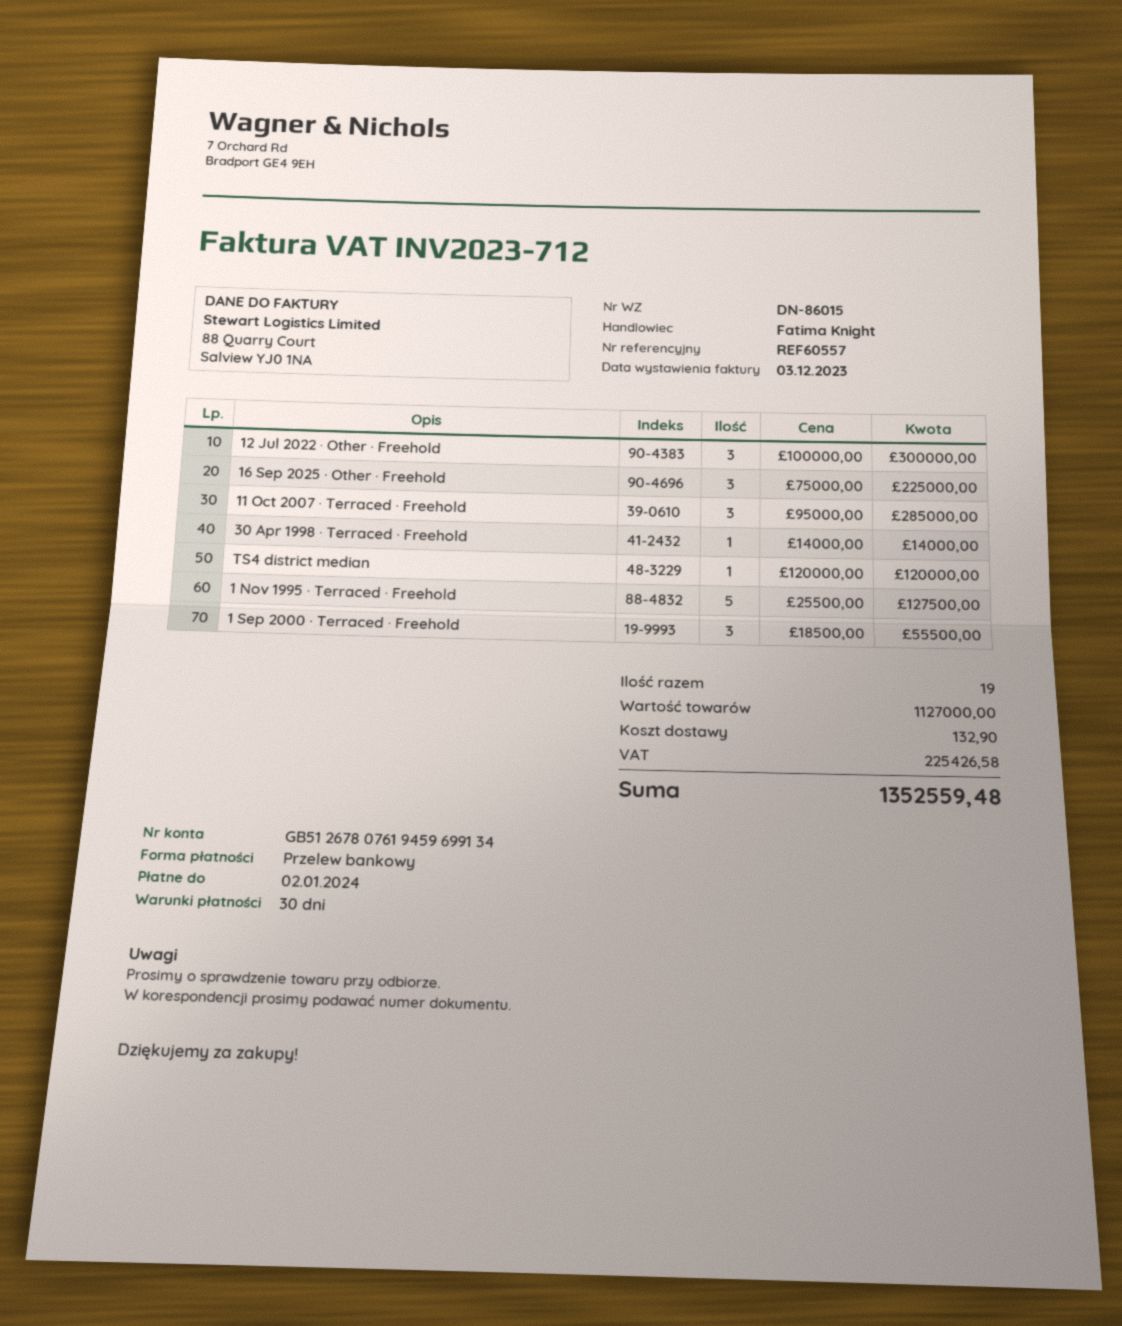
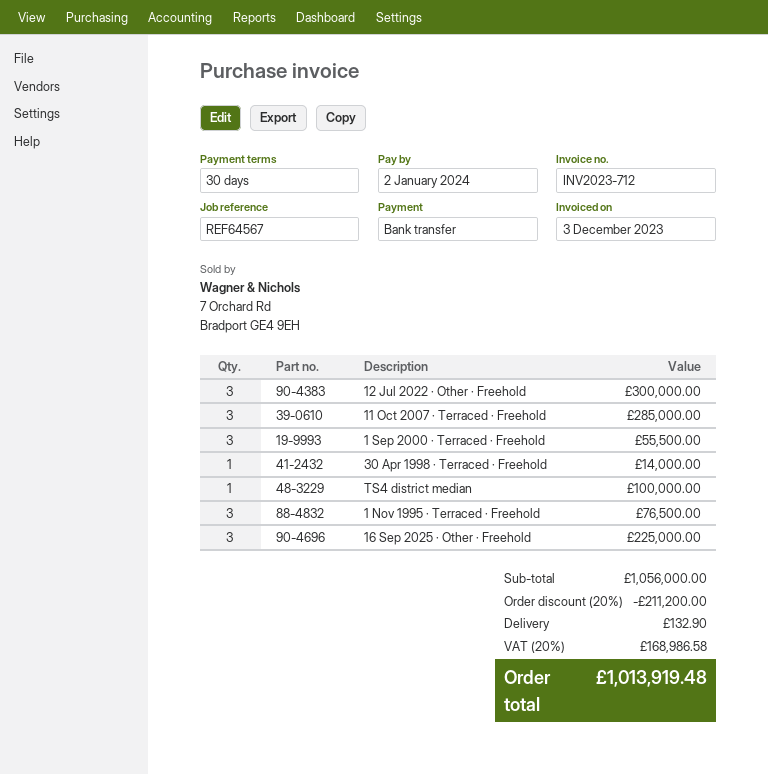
reference: REF60557 -> REF64567
TS4 district median: 1 for 120000.00 -> 1 for 100000.00
1 Nov 1995 · Terraced · Freehold: 5 for 127500.00 -> 3 for 76500.00
subtotal: 1127000.00 -> 1056000.00
discount: none -> 20% = 211200.00
tax: 225426.58 -> 168986.58
total: 1352559.48 -> 1013919.48

